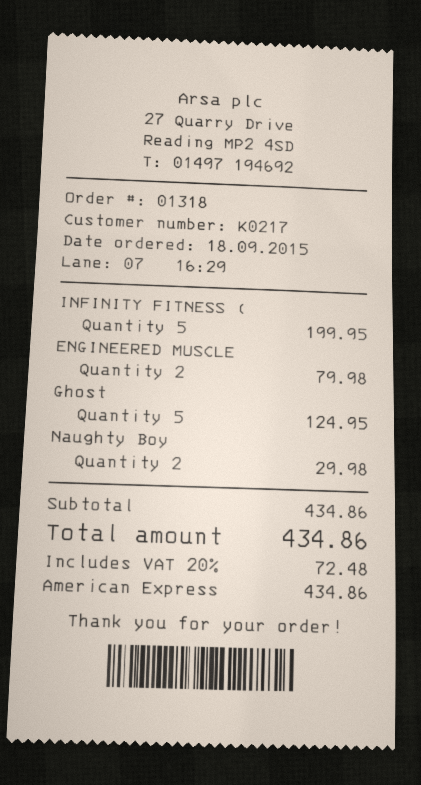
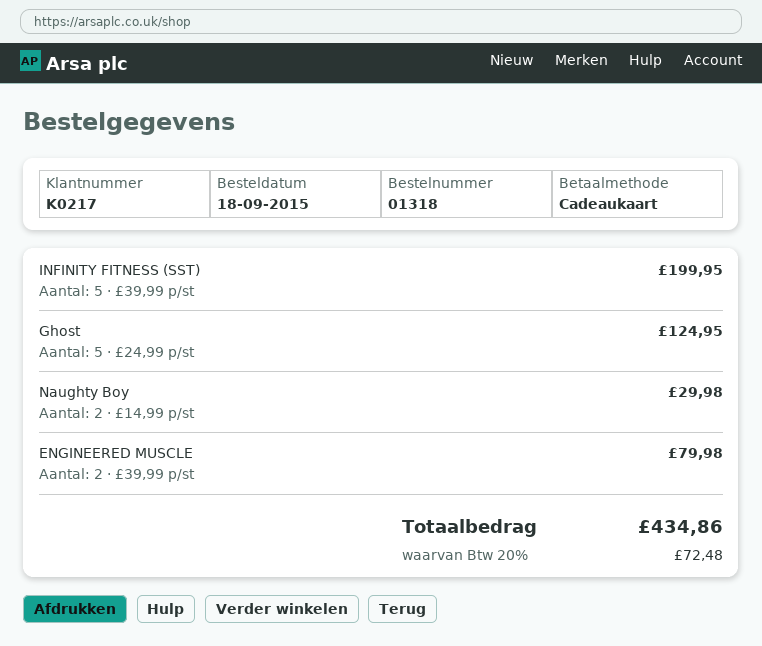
payment method: American Express -> gift card

